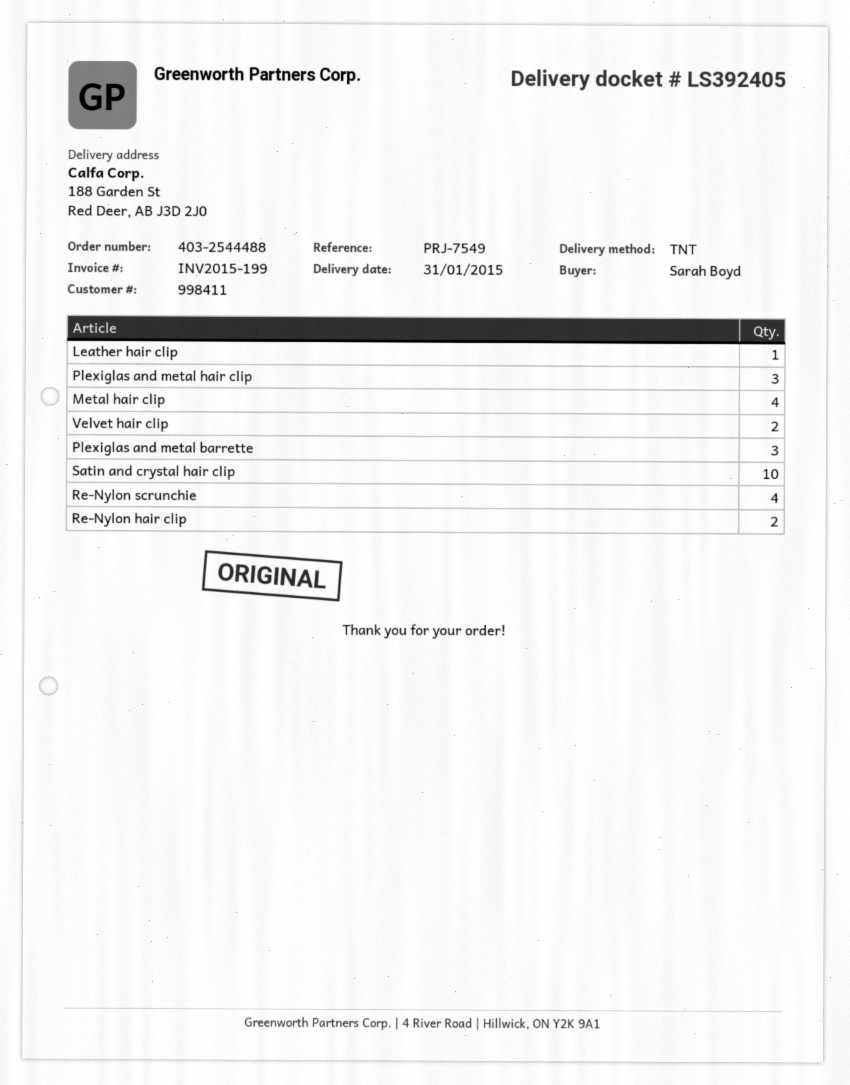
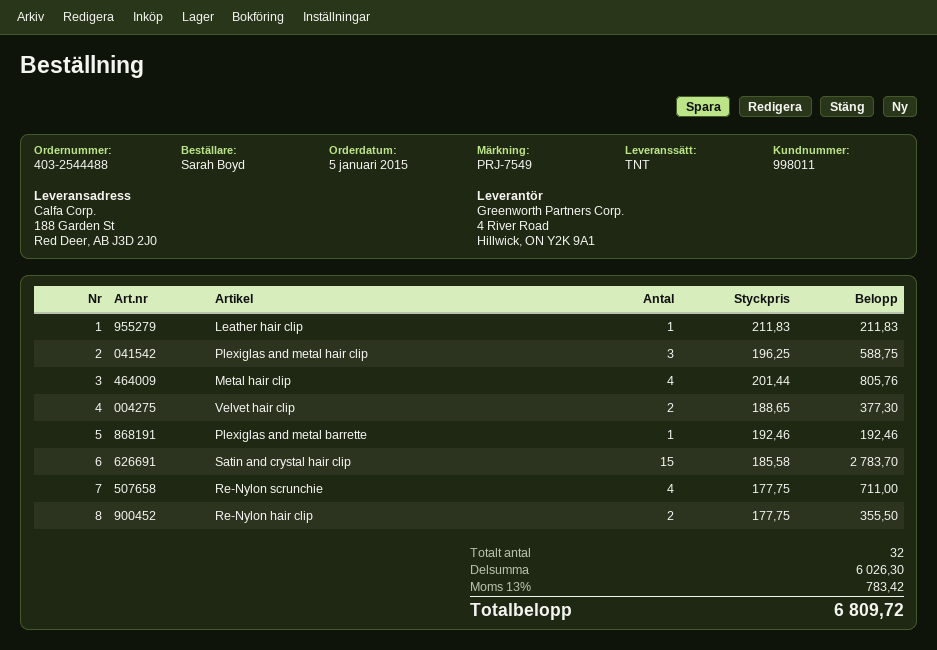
customer number: 998411 -> 998011
Plexiglas and metal barrette: 3 -> 1
Satin and crystal hair clip: 10 -> 15

